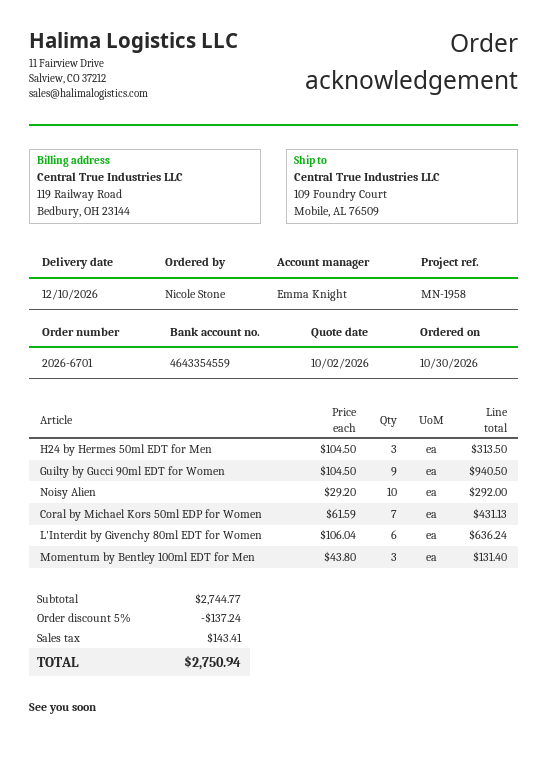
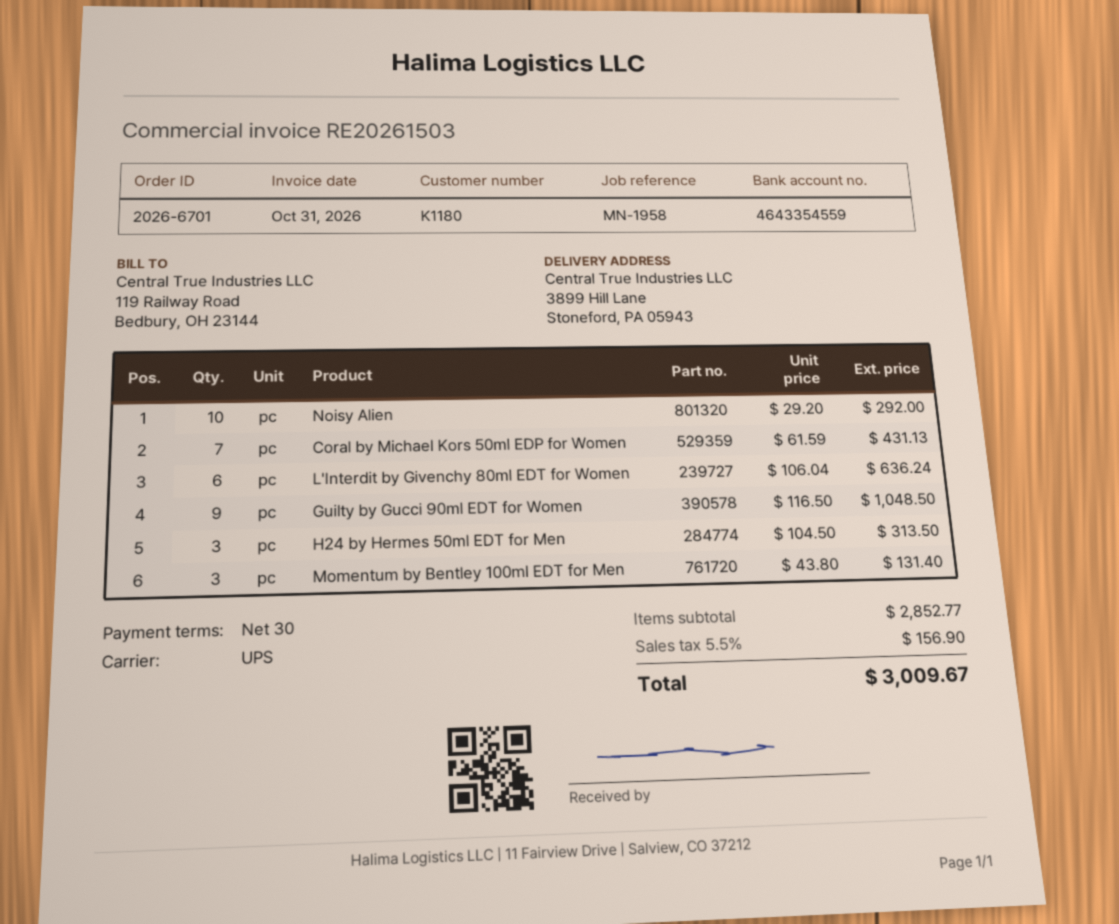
ship to: 109 Foundry Court, Mobile, AL 76509 -> 3899 Hill Lane, Stoneford, PA 05943
Guilty by Gucci 90ml EDT for Women: 9 x 104.50 = 940.50 -> 9 x 116.50 = 1048.50
subtotal: 2744.77 -> 2852.77
discount: 5% = 137.24 -> none
tax: 143.41 -> 156.90
total: 2750.94 -> 3009.67

